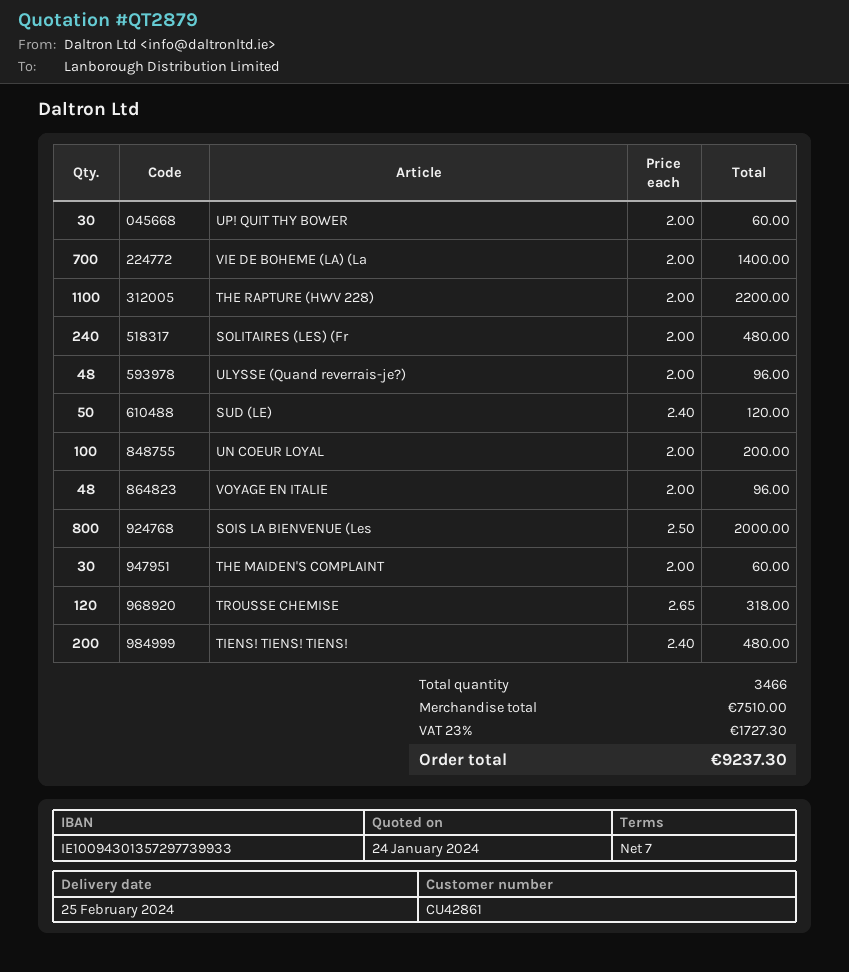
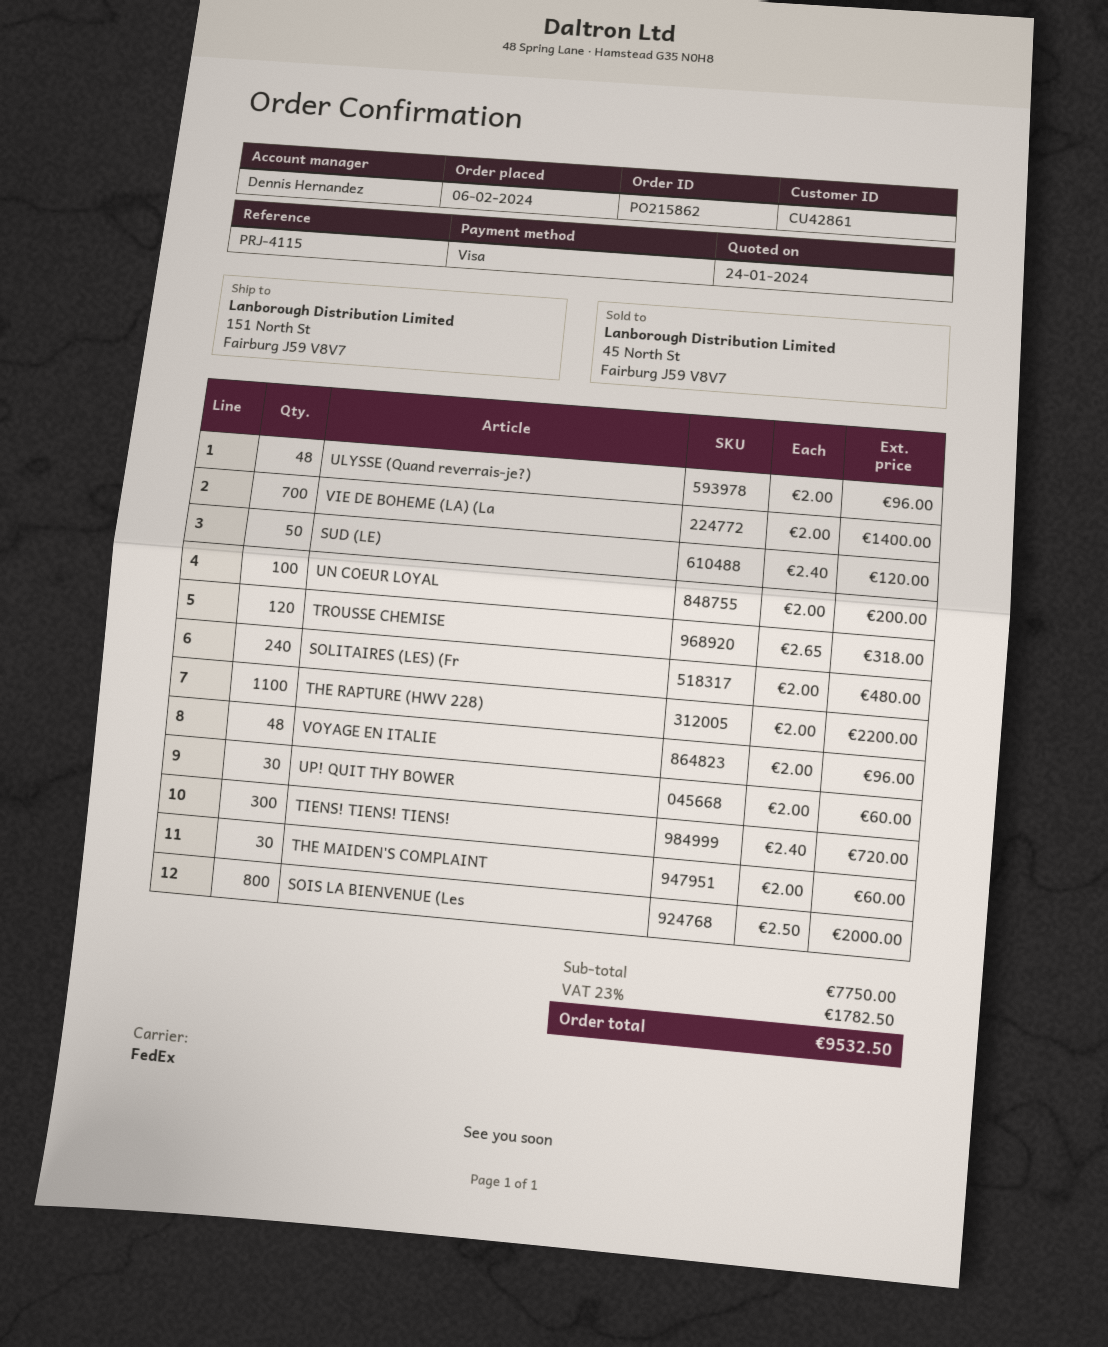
TIENS! TIENS! TIENS!: 200 x 2.40 = 480.00 -> 300 x 2.40 = 720.00
subtotal: 7510.00 -> 7750.00
tax: 23% = 1727.30 -> 23% = 1782.50
total: 9237.30 -> 9532.50

